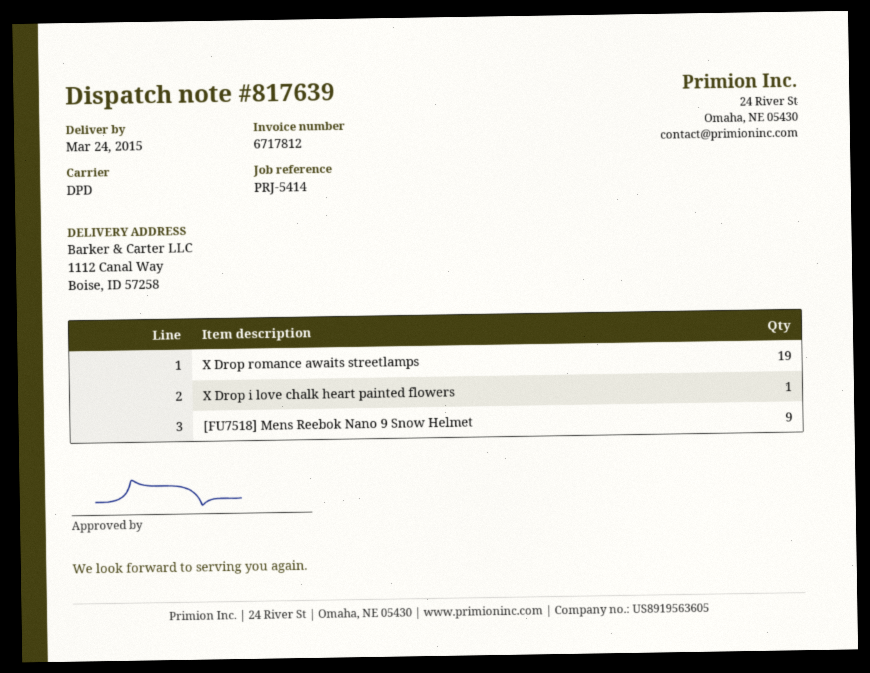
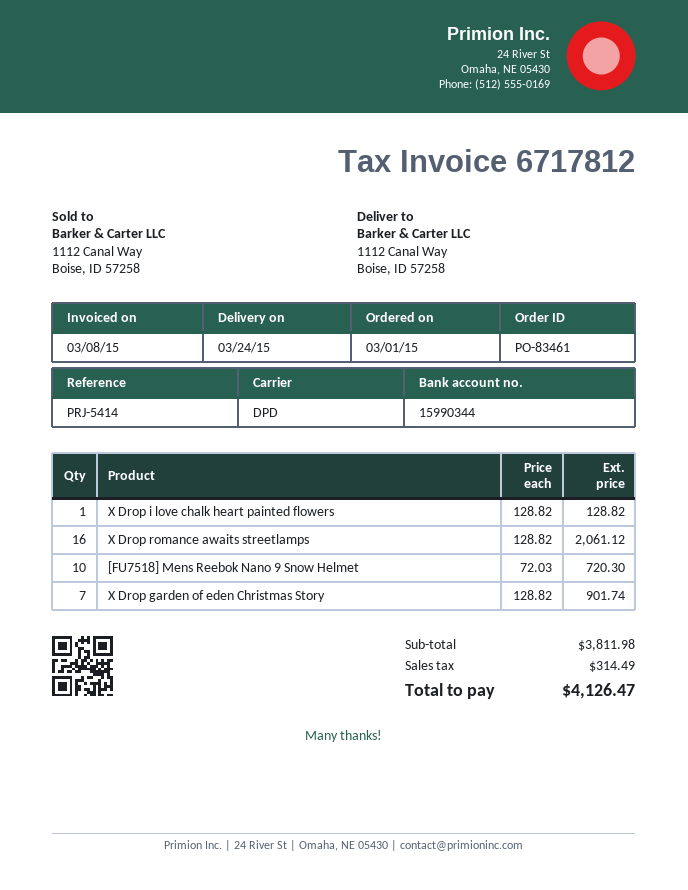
X Drop romance awaits streetlamps: 19 -> 16
[FU7518] Mens Reebok Nano 9 Snow Helmet: 9 -> 10
X Drop garden of eden Christmas Story: none -> 7

